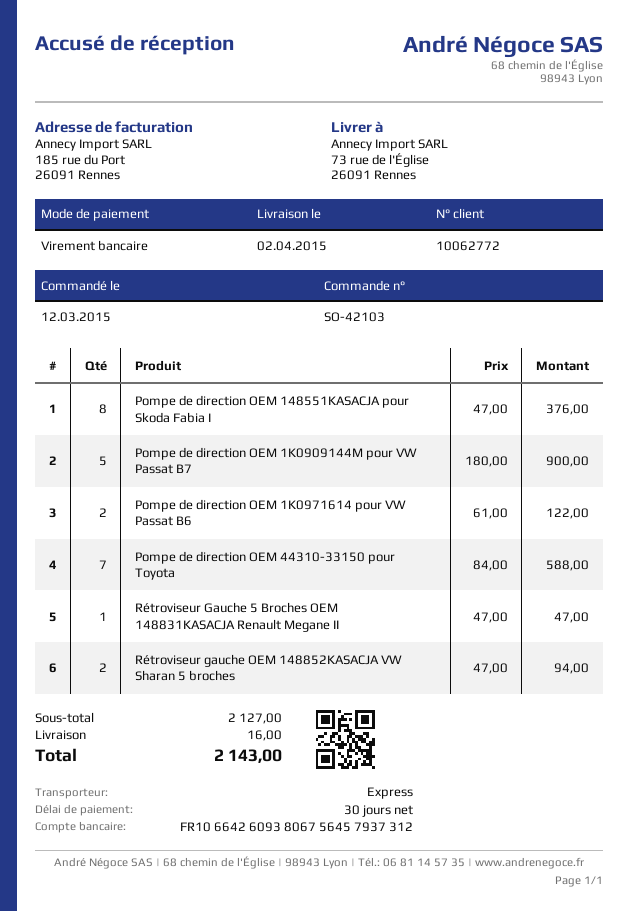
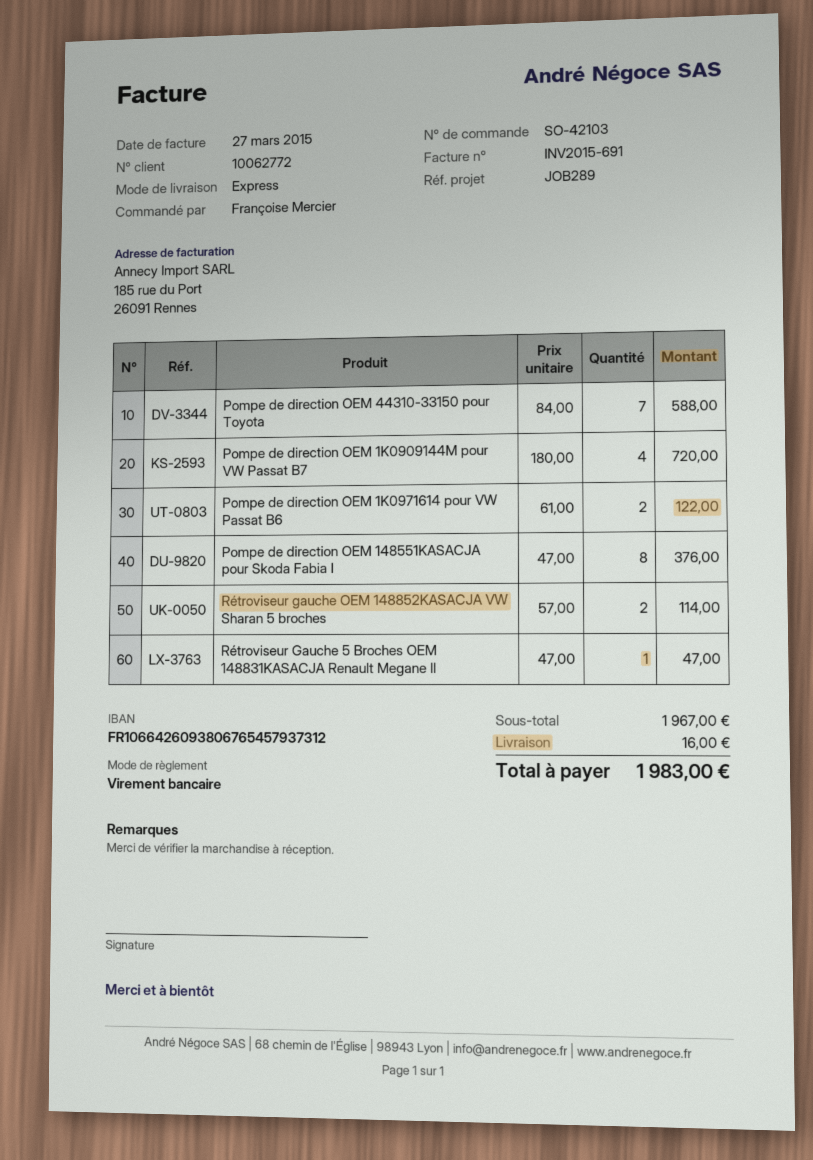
bank account: FR1066426093806756457937312 -> FR1066426093806765457937312
Pompe de direction OEM 1K0909144M pour VW Passat B7: 5 x 180.00 = 900.00 -> 4 x 180.00 = 720.00
Rétroviseur gauche OEM 148852KASACJA VW Sharan 5 broches: 2 x 47.00 = 94.00 -> 2 x 57.00 = 114.00
subtotal: 2127.00 -> 1967.00
total: 2143.00 -> 1983.00

